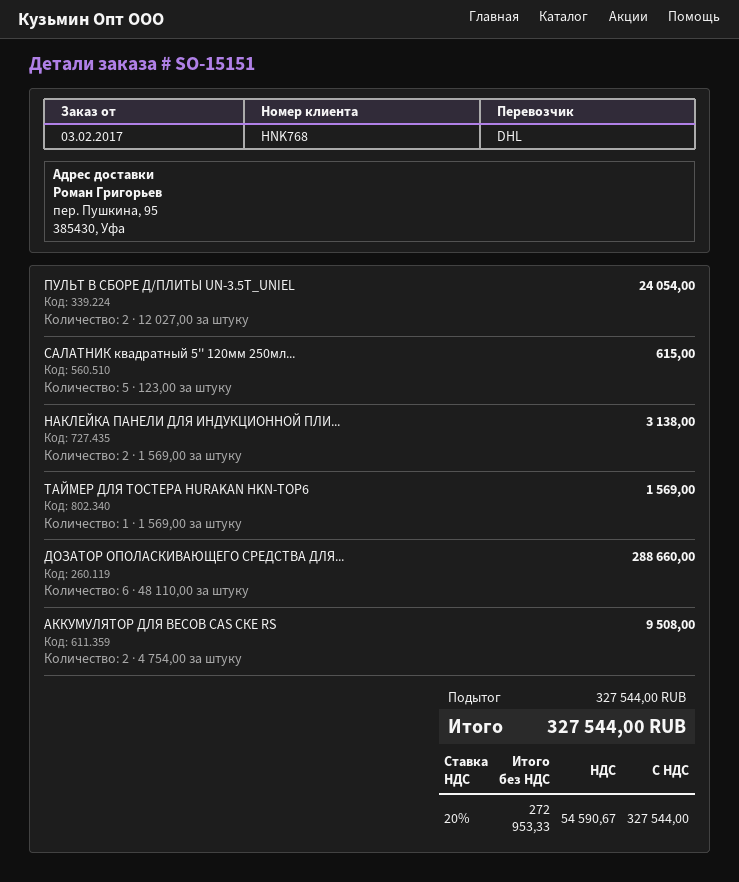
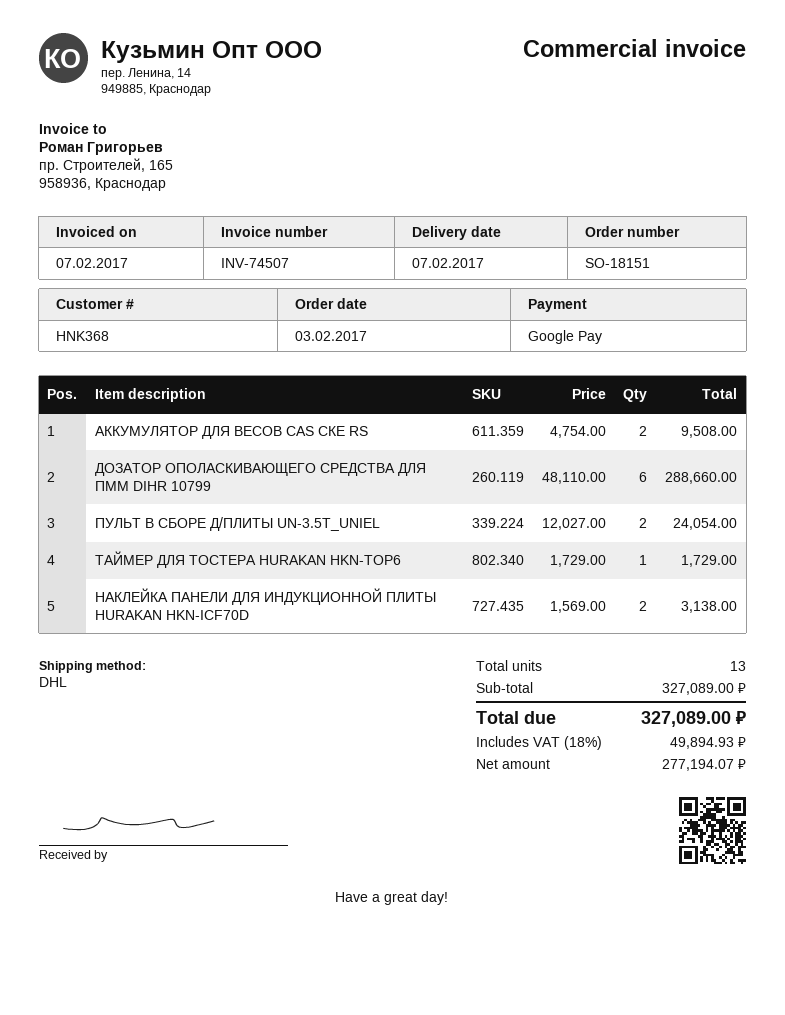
order number: SO-15151 -> SO-18151
customer number: HNK768 -> HNK368
САЛАТНИК квадратный 5'' 120мм 250мл...: 5 x 123.00 = 615.00 -> none
ТАЙМЕР ДЛЯ ТОСТЕРА HURAKAN HKN-TOP6: 1 x 1569.00 = 1569.00 -> 1 x 1729.00 = 1729.00
subtotal: 327544.00 -> 327089.00
net: 272953.33 -> 277194.07
tax: 20% = 54590.67 -> 18% = 49894.93
total: 327544.00 -> 327089.00

